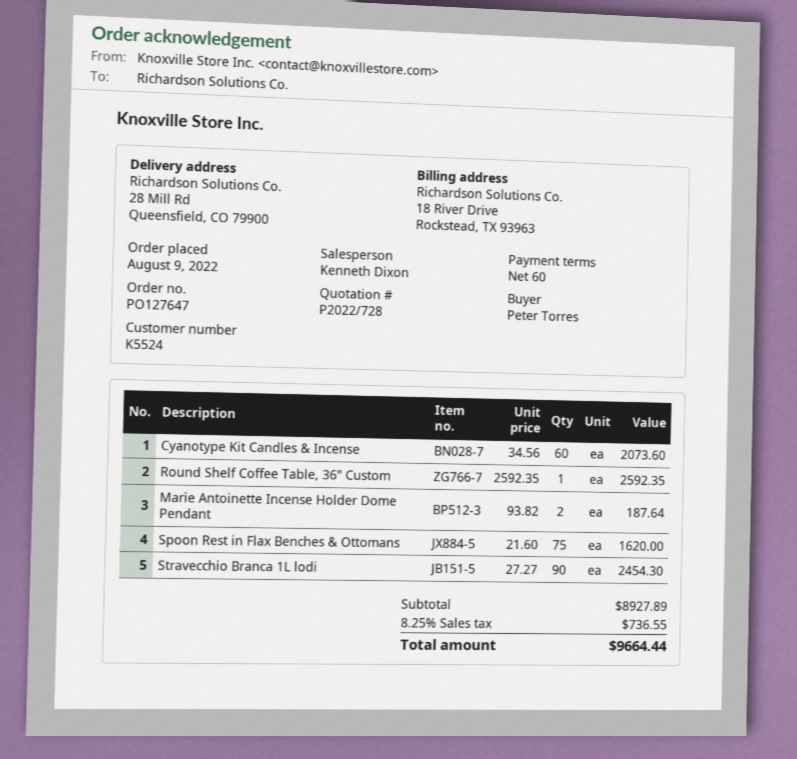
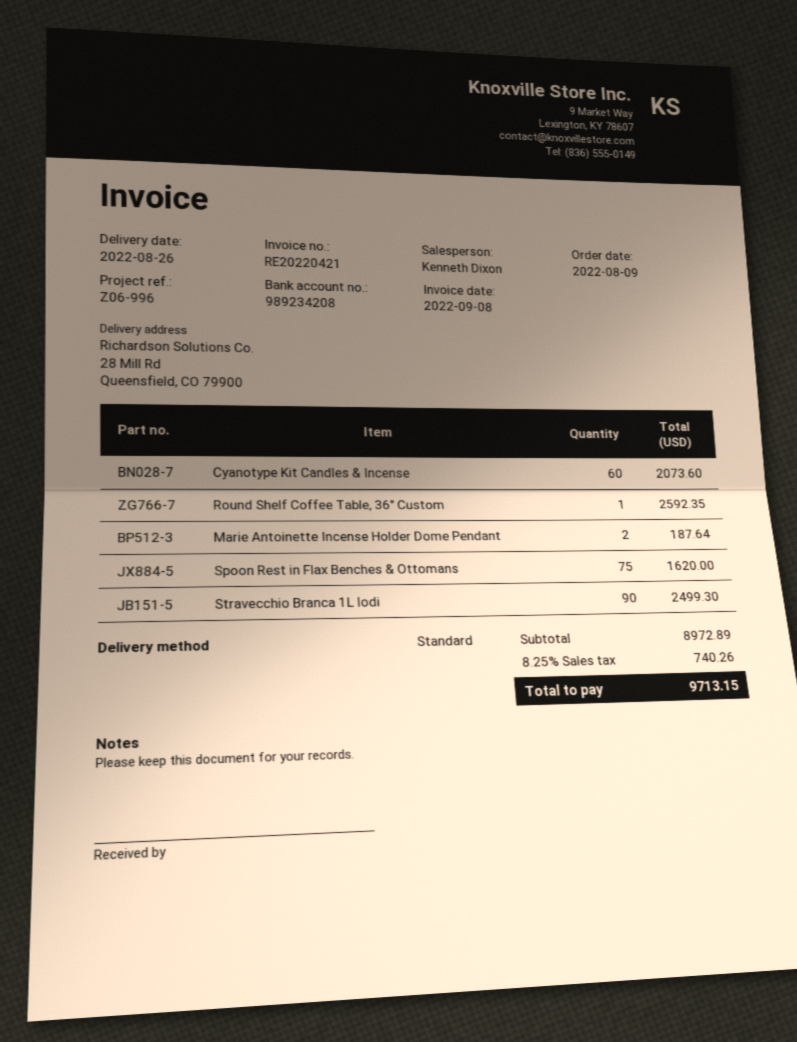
Stravecchio Branca 1L lodi: 90 for 2454.30 -> 90 for 2499.30
subtotal: 8927.89 -> 8972.89
tax: 8.25% = 736.55 -> 8.25% = 740.26
total: 9664.44 -> 9713.15

